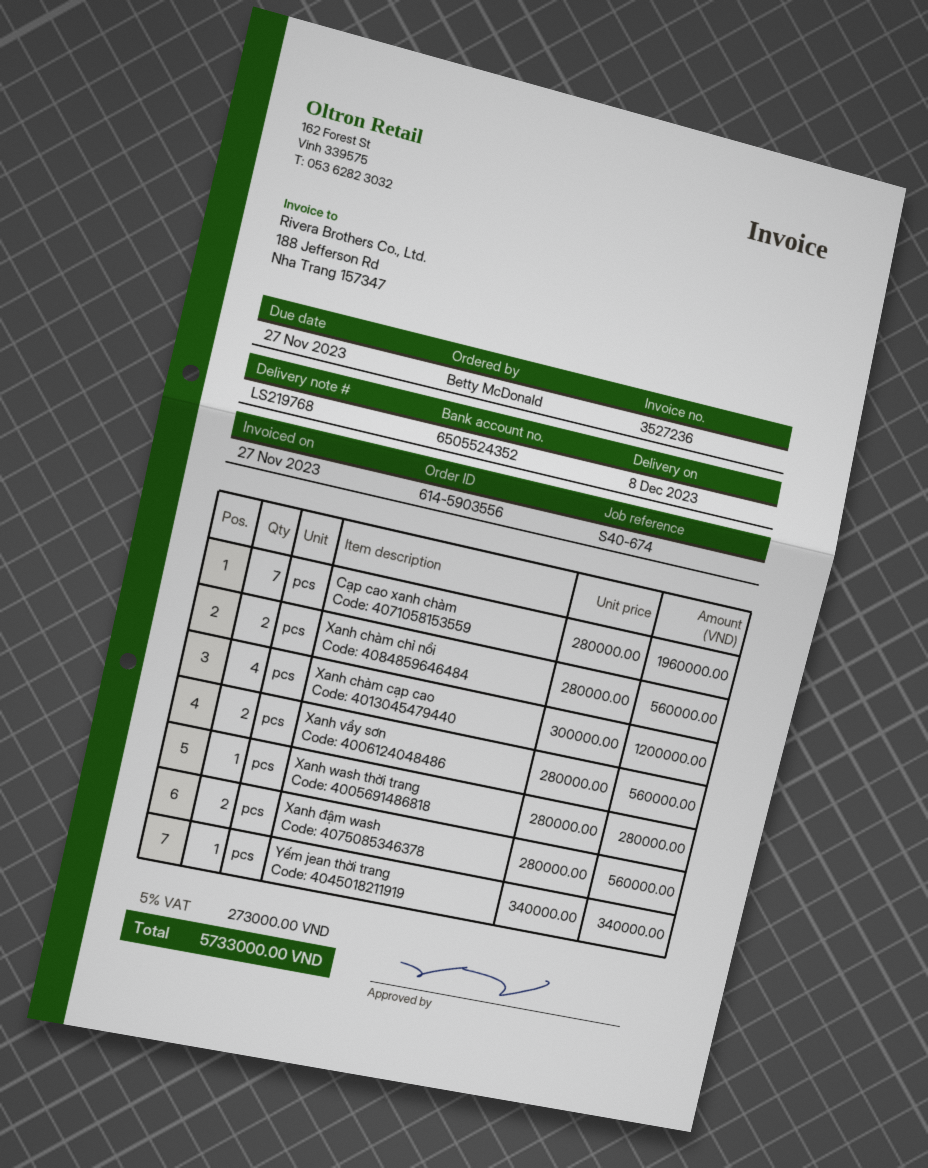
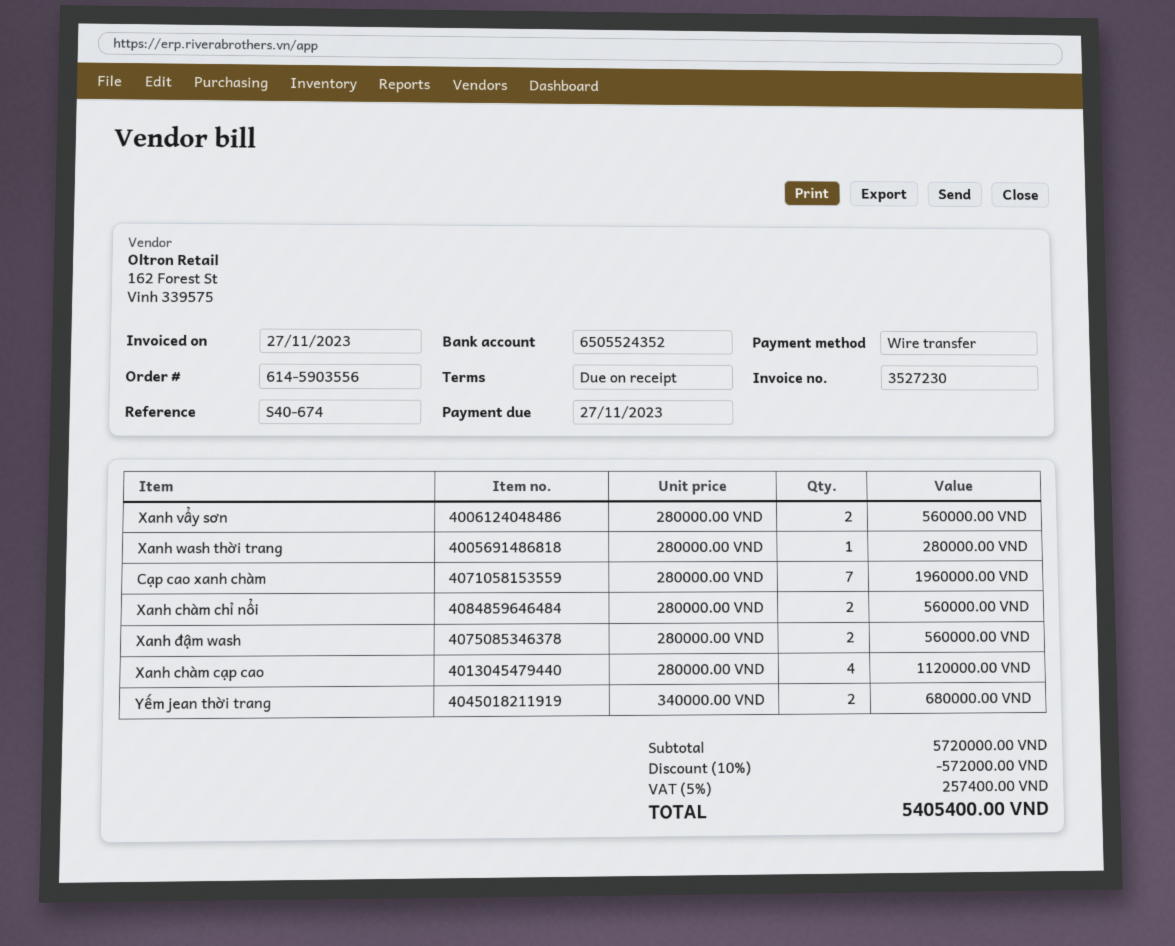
invoice number: 3527236 -> 3527230
Xanh chàm cạp cao: 4 x 300000.00 = 1200000.00 -> 4 x 280000.00 = 1120000.00
Yếm jean thời trang: 1 x 340000.00 = 340000.00 -> 2 x 340000.00 = 680000.00
discount: none -> 10% = 572000.00
tax: 5% = 273000.00 -> 5% = 257400.00
total: 5733000.00 -> 5405400.00

